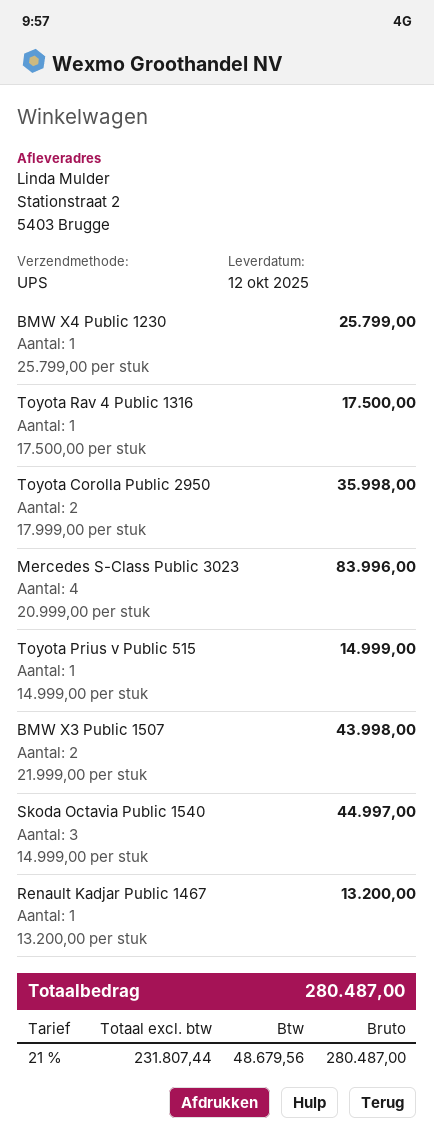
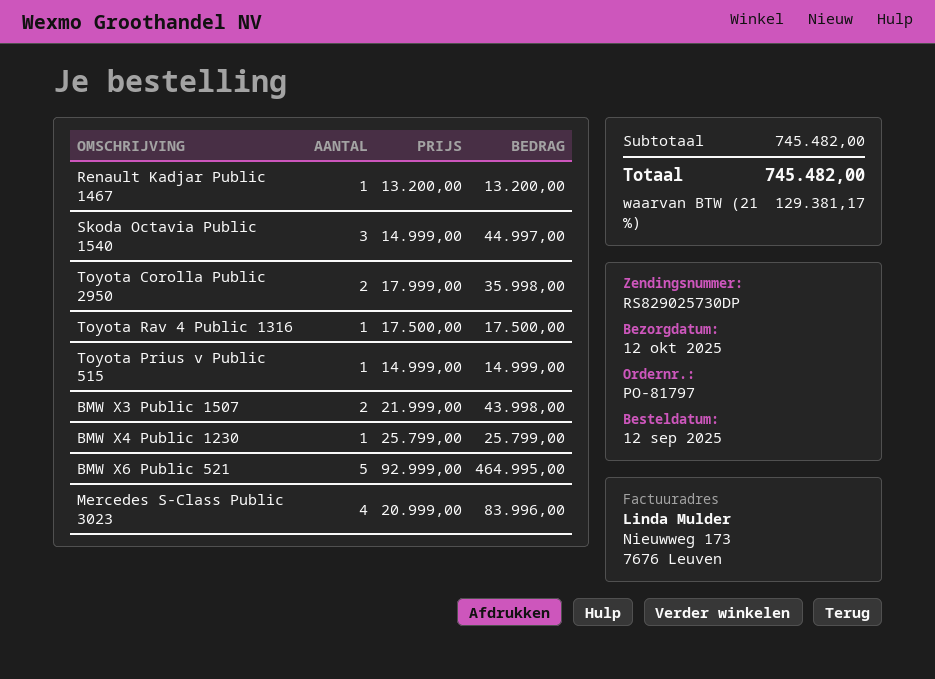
BMW X6 Public 521: none -> 5 x 92999.00 = 464995.00
tax: 21% = 48679.56 -> 21% = 129381.17
total: 280487.00 -> 745482.00

